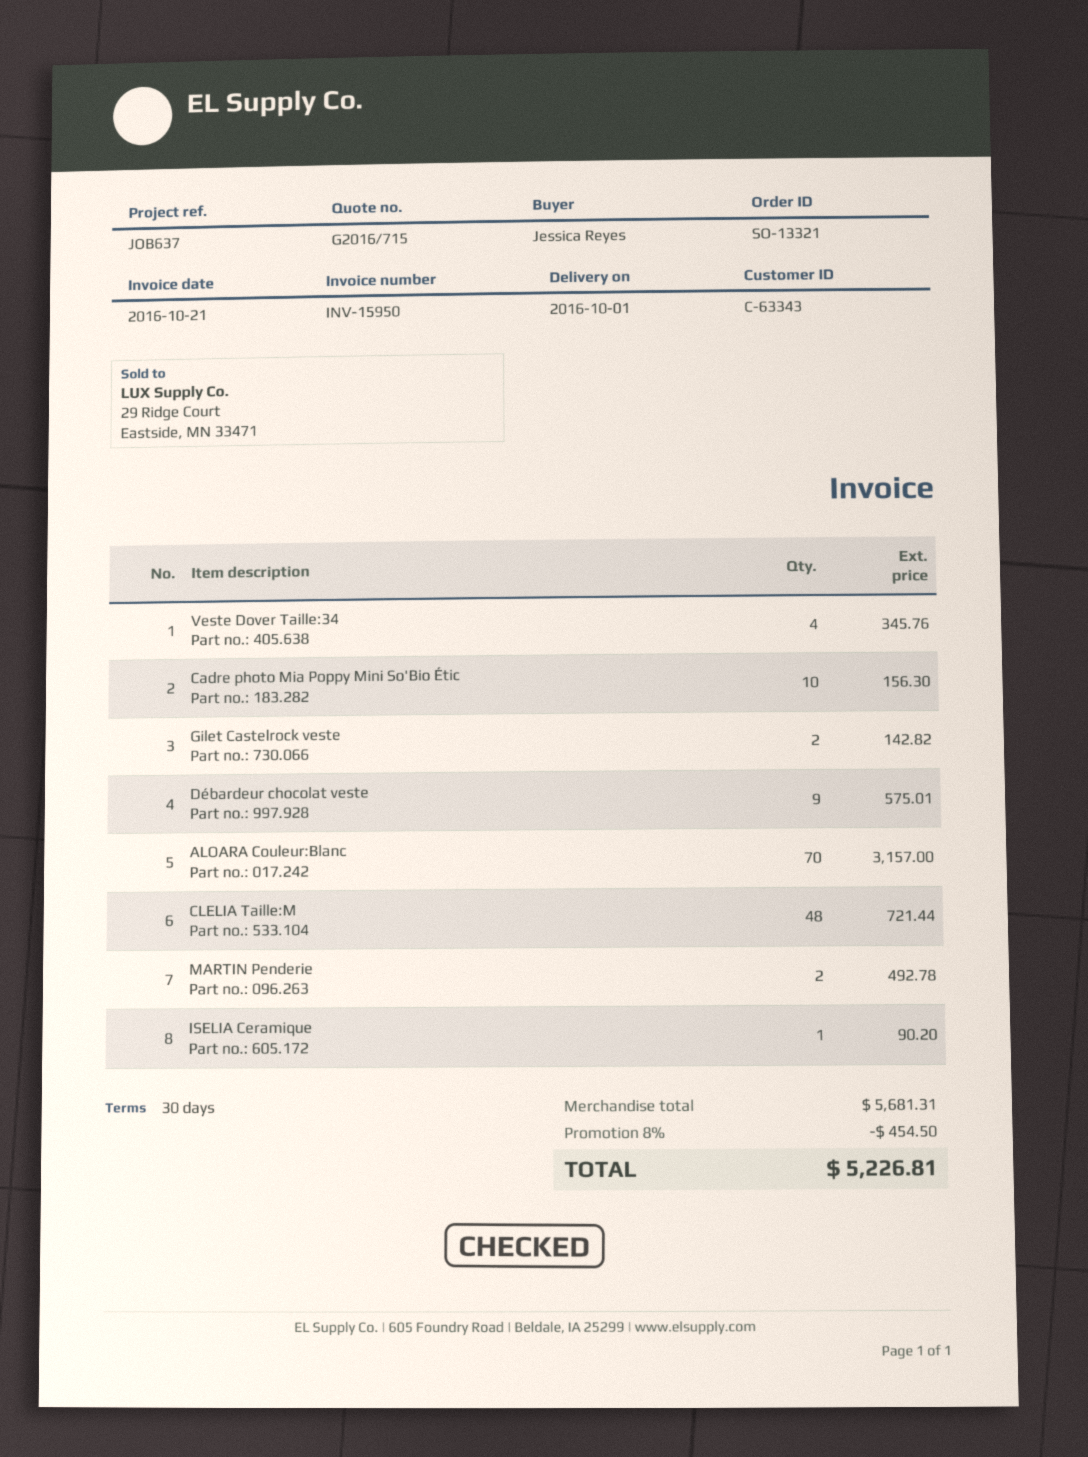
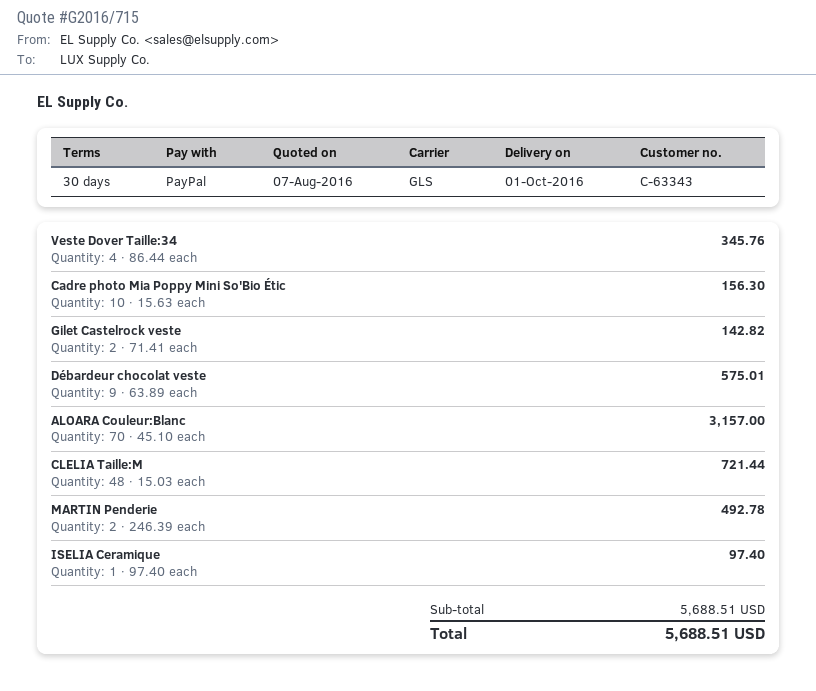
ISELIA Ceramique: 1 for 90.20 -> 1 for 97.40
subtotal: 5681.31 -> 5688.51
discount: 8% = 454.50 -> none
total: 5226.81 -> 5688.51

